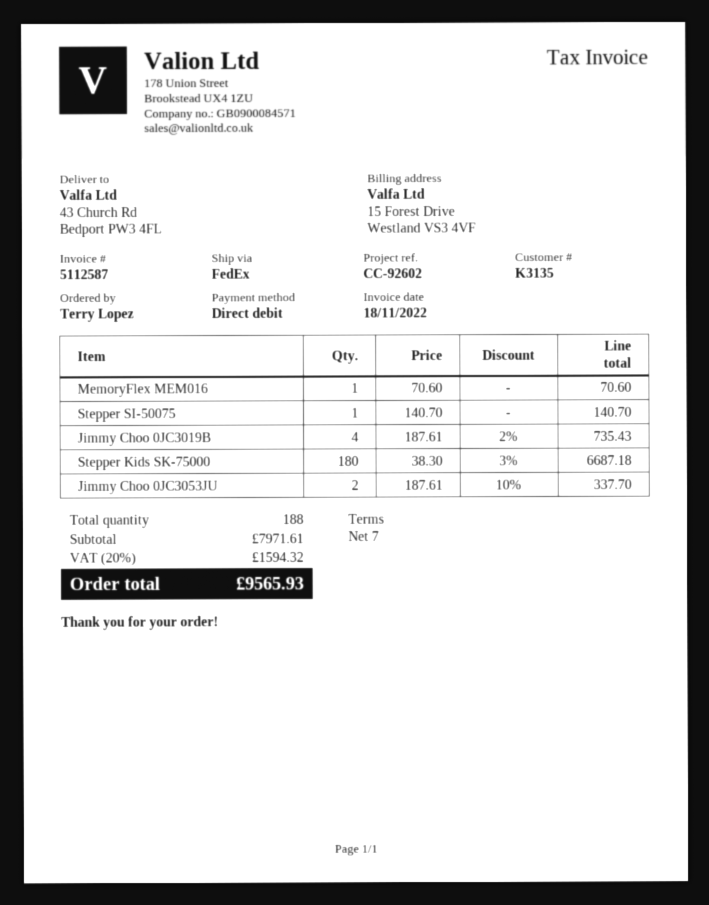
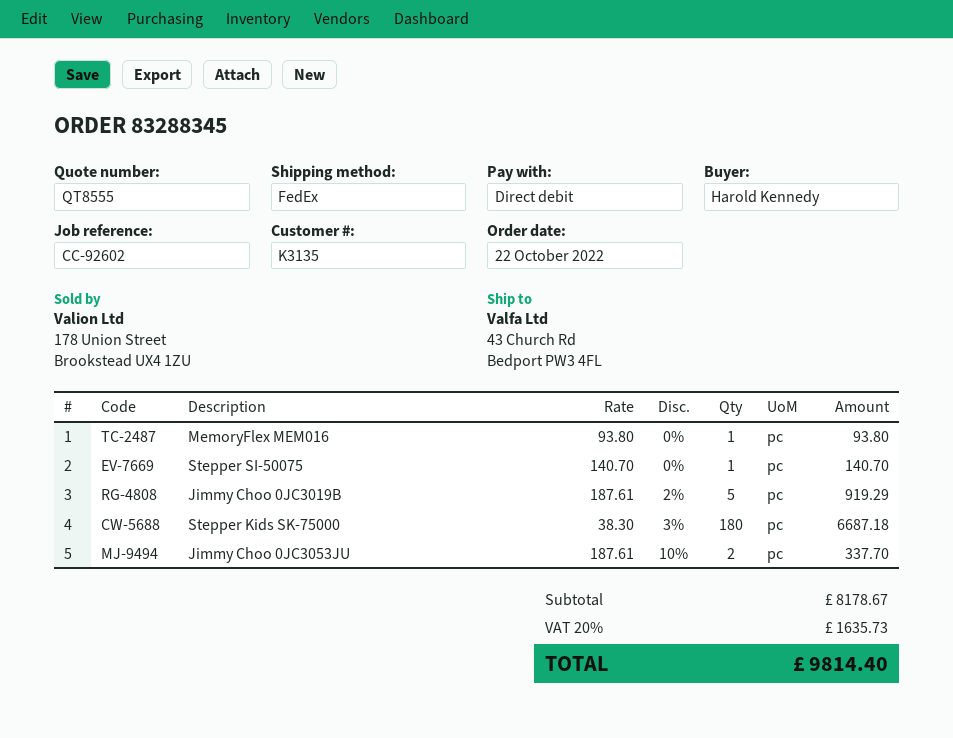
ordered by: Terry Lopez -> Harold Kennedy
MemoryFlex MEM016: 1 x 70.60 = 70.60 -> 1 x 93.80 = 93.80
Jimmy Choo 0JC3019B: 4 x 187.61 - 2% = 735.43 -> 5 x 187.61 - 2% = 919.29
subtotal: 7971.61 -> 8178.67
tax: 20% = 1594.32 -> 20% = 1635.73
total: 9565.93 -> 9814.40

